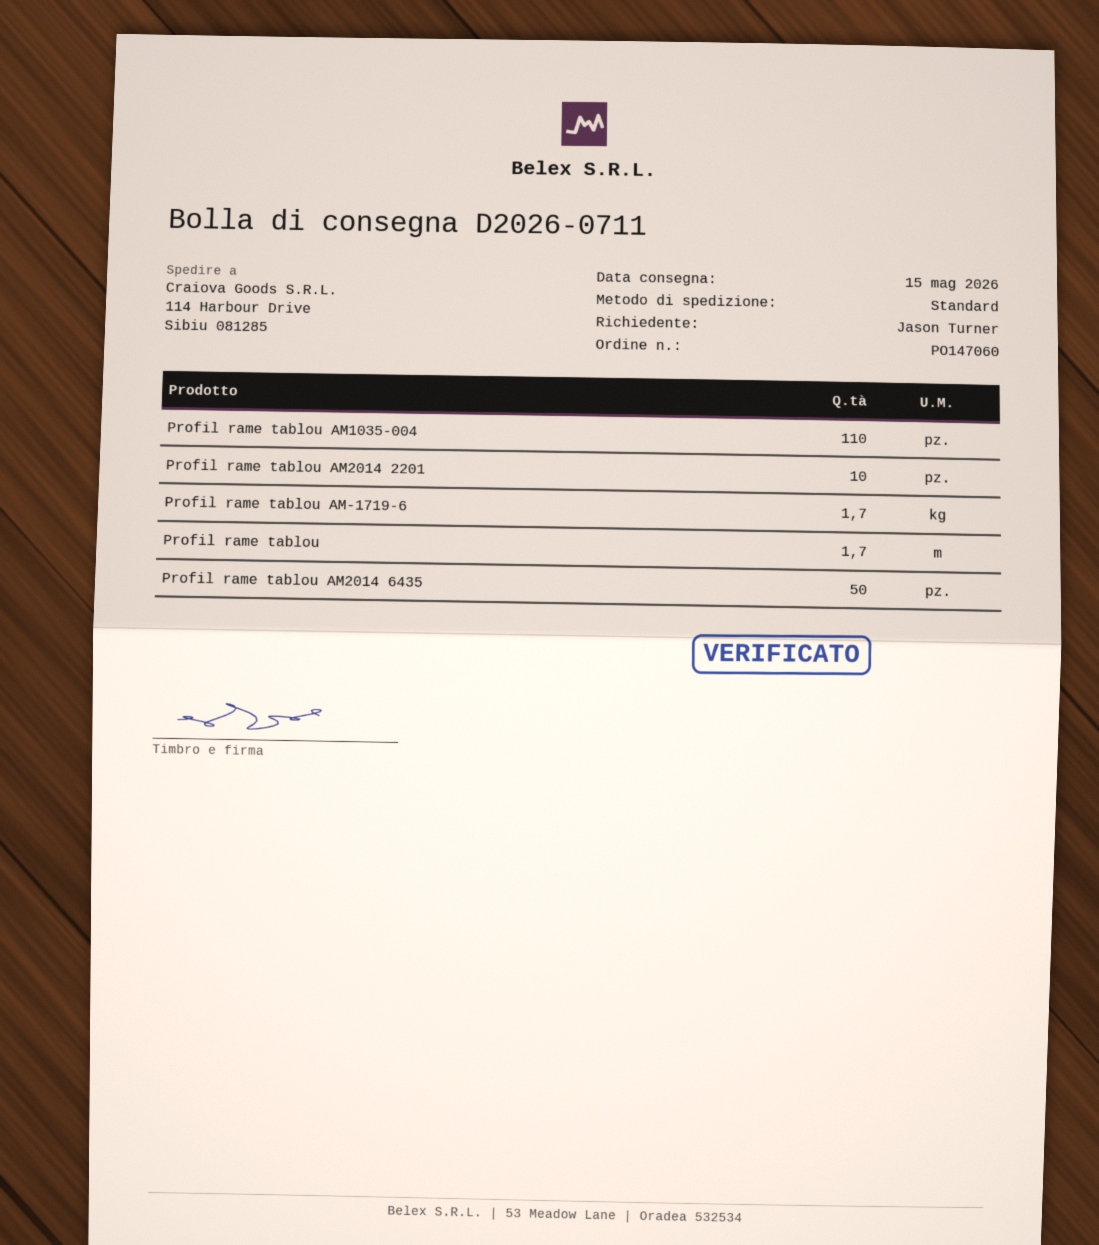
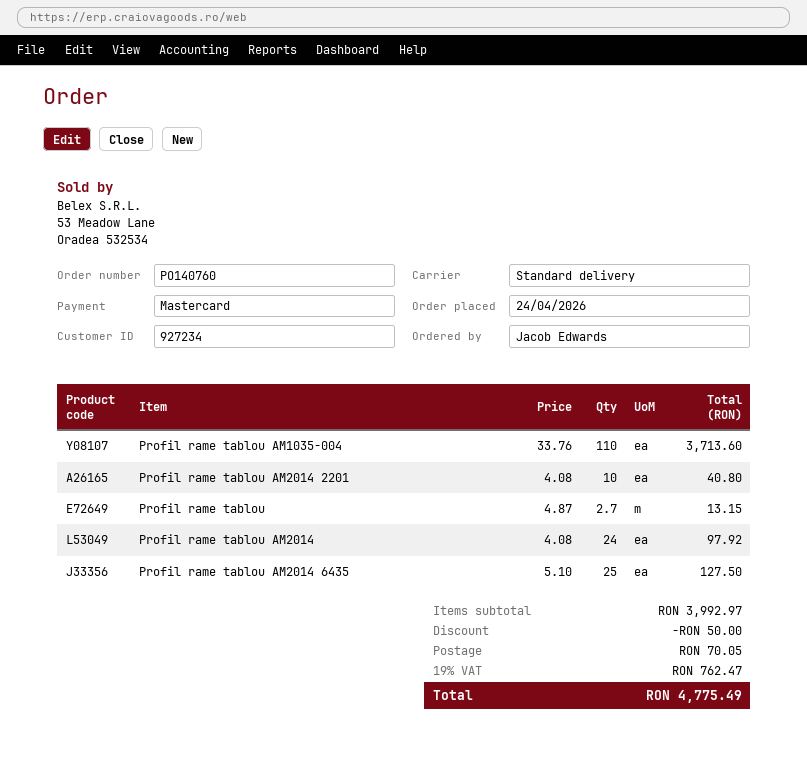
order number: PO147060 -> PO140760
ordered by: Jason Turner -> Jacob Edwards
Profil rame tablou AM-1719-6: 1.7 -> none
Profil rame tablou: 1.7 -> 2.7
Profil rame tablou AM2014 6435: 50 -> 25
Profil rame tablou AM2014: none -> 24

